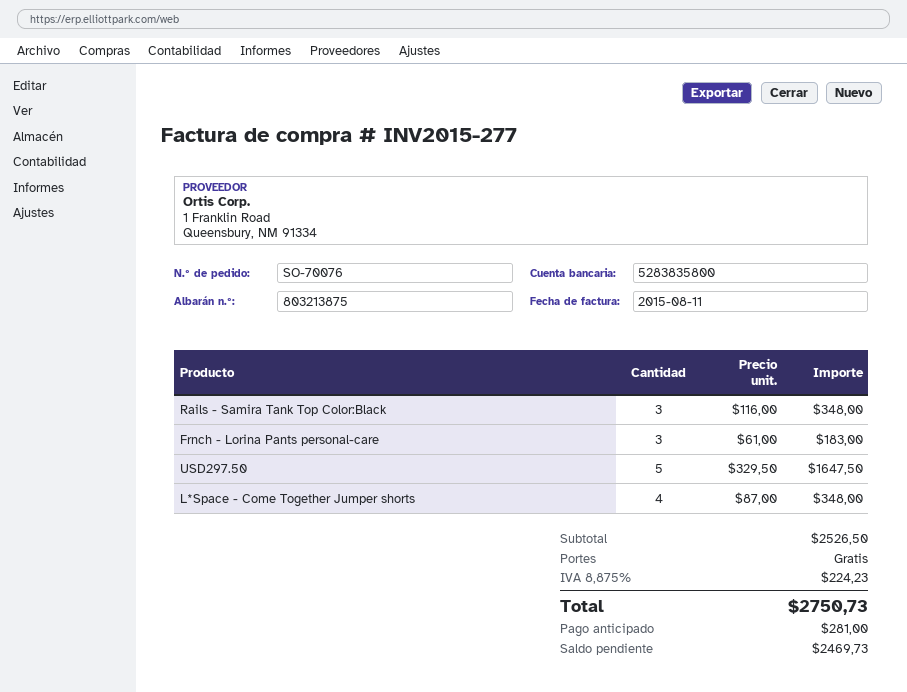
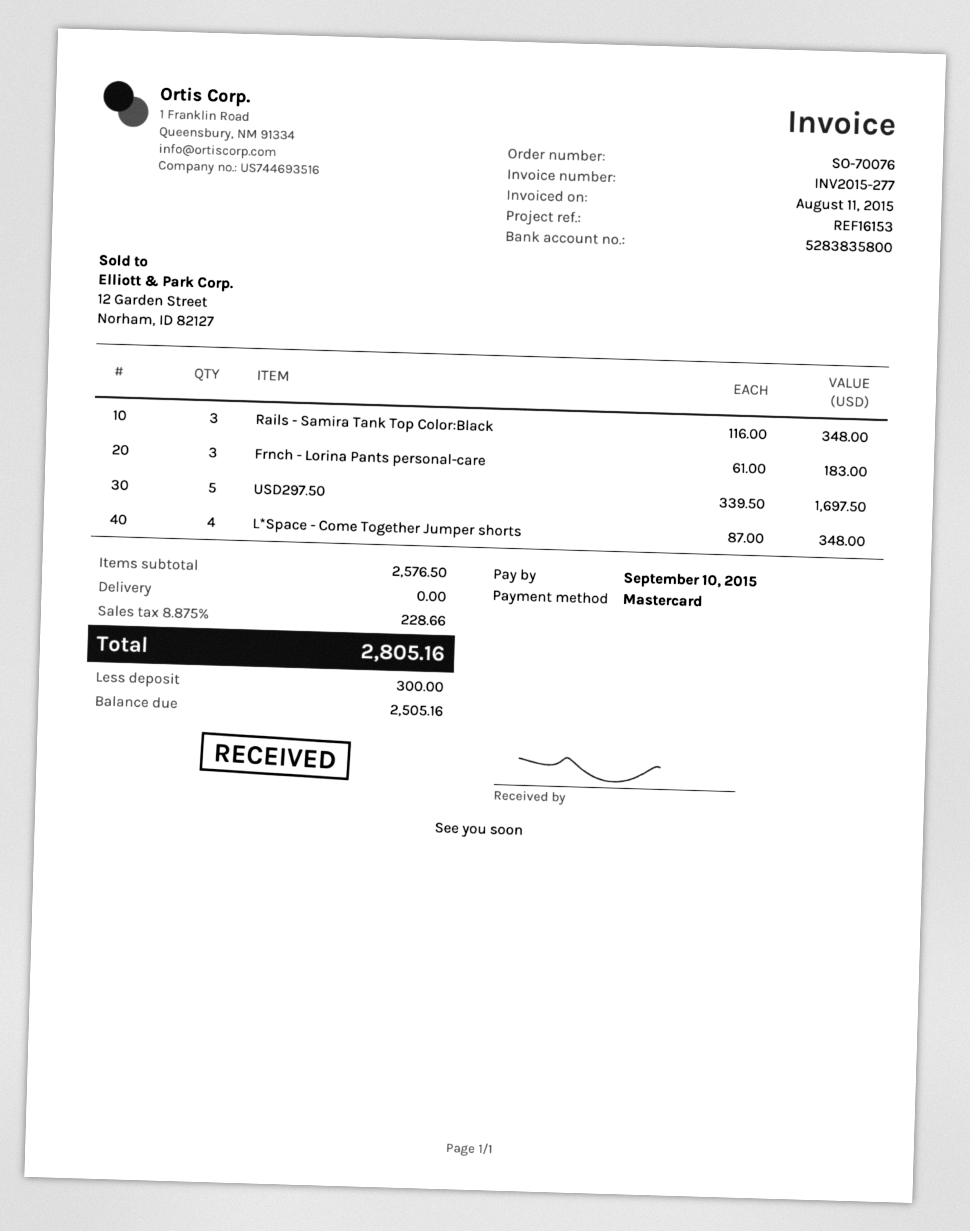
USD297.50: 5 x 329.50 = 1647.50 -> 5 x 339.50 = 1697.50
subtotal: 2526.50 -> 2576.50
tax: 8.875% = 224.23 -> 8.875% = 228.66
total: 2750.73 -> 2805.16
deposit: 281.00 -> 300.00
balance: 2469.73 -> 2505.16

